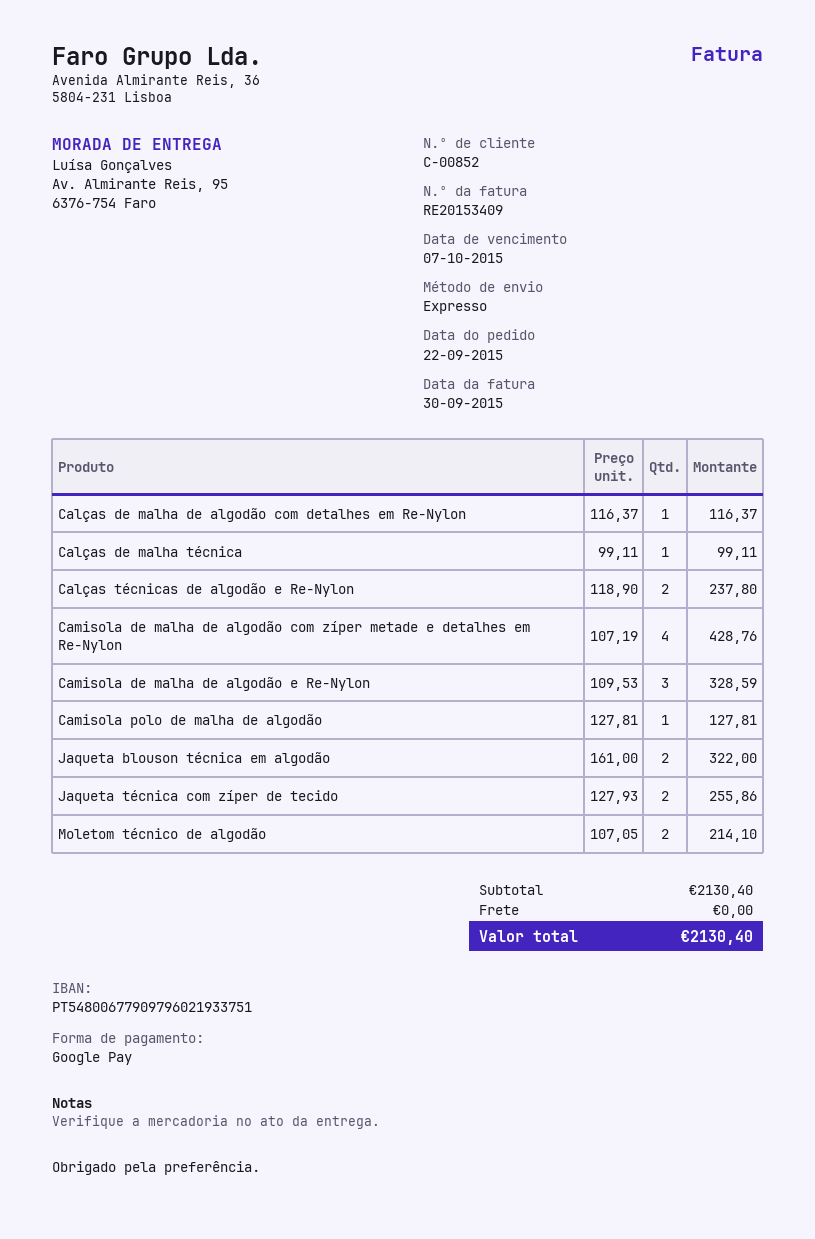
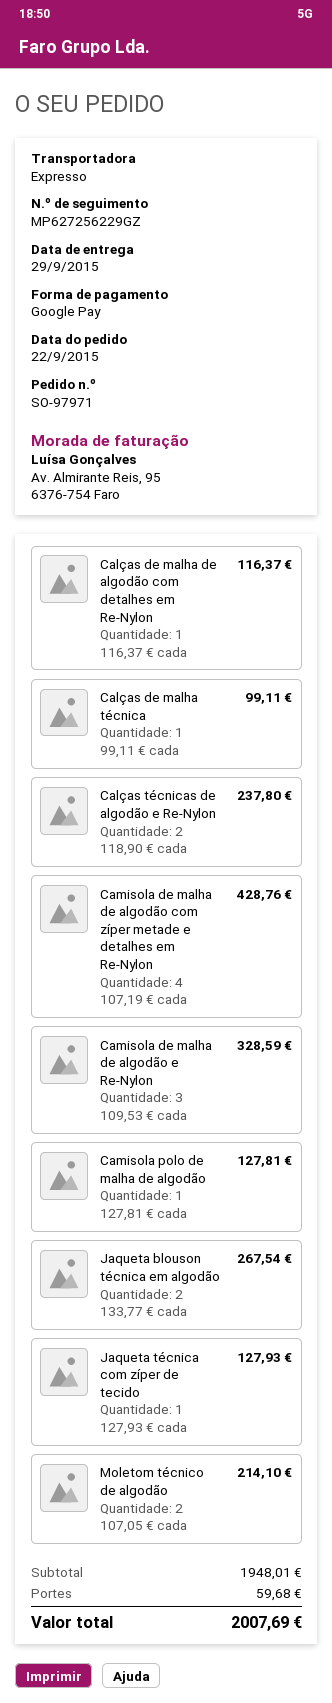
Jaqueta blouson técnica em algodão: 2 x 161.00 = 322.00 -> 2 x 133.77 = 267.54
Jaqueta técnica com zíper de tecido: 2 x 127.93 = 255.86 -> 1 x 127.93 = 127.93
subtotal: 2130.40 -> 1948.01
shipping: 0.00 -> 59.68
total: 2130.40 -> 2007.69

